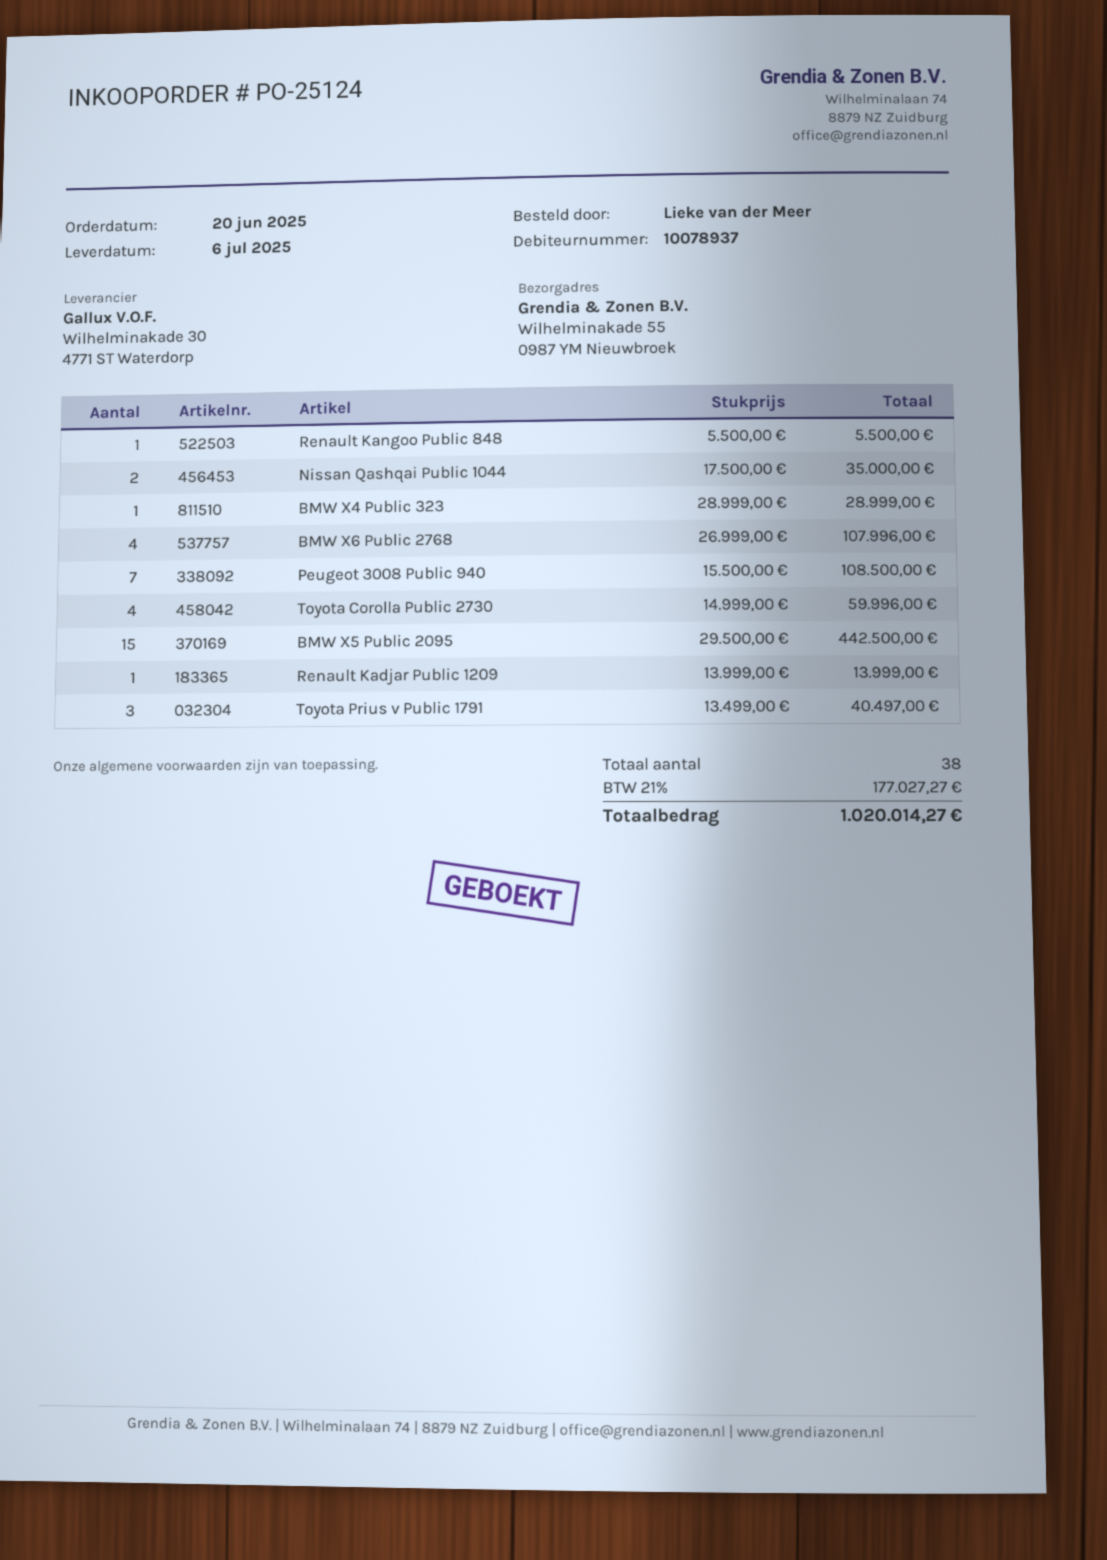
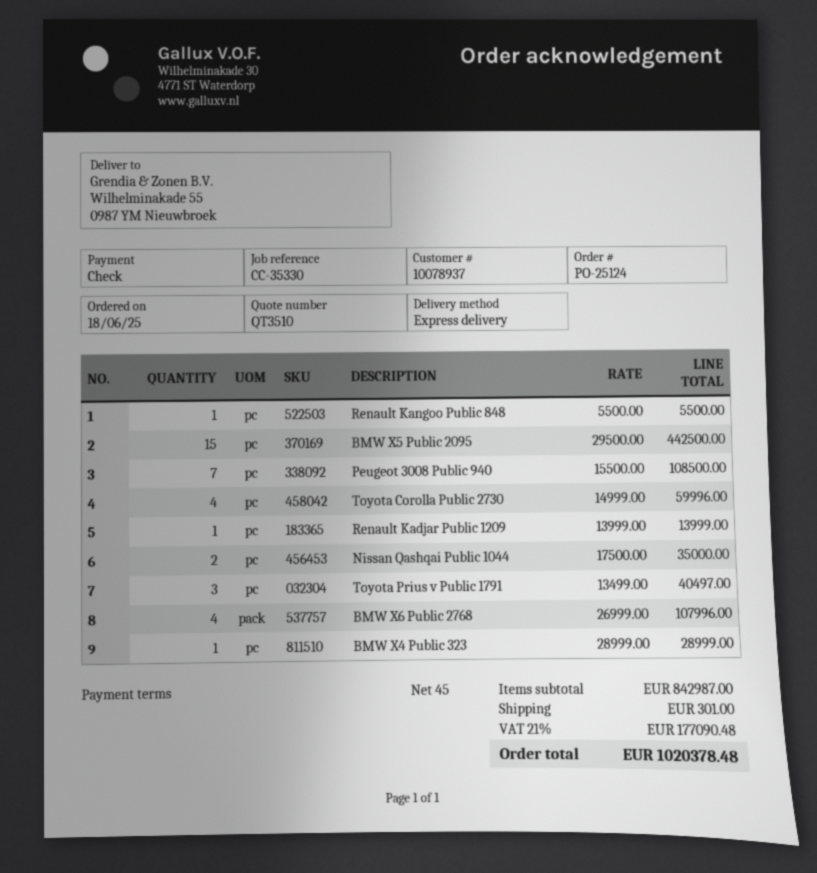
order date: 2025-06-20 -> 2025-06-18
shipping: none -> 301.00
tax: 21% = 177027.27 -> 21% = 177090.48
total: 1020014.27 -> 1020378.48

